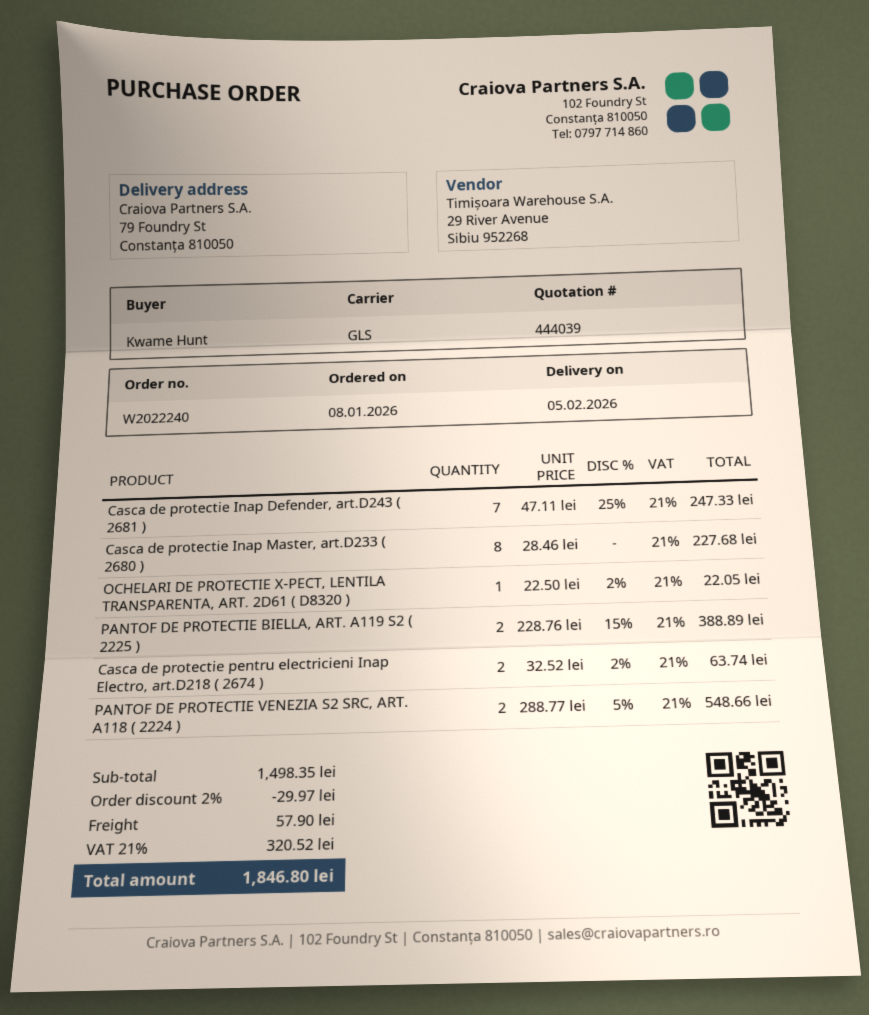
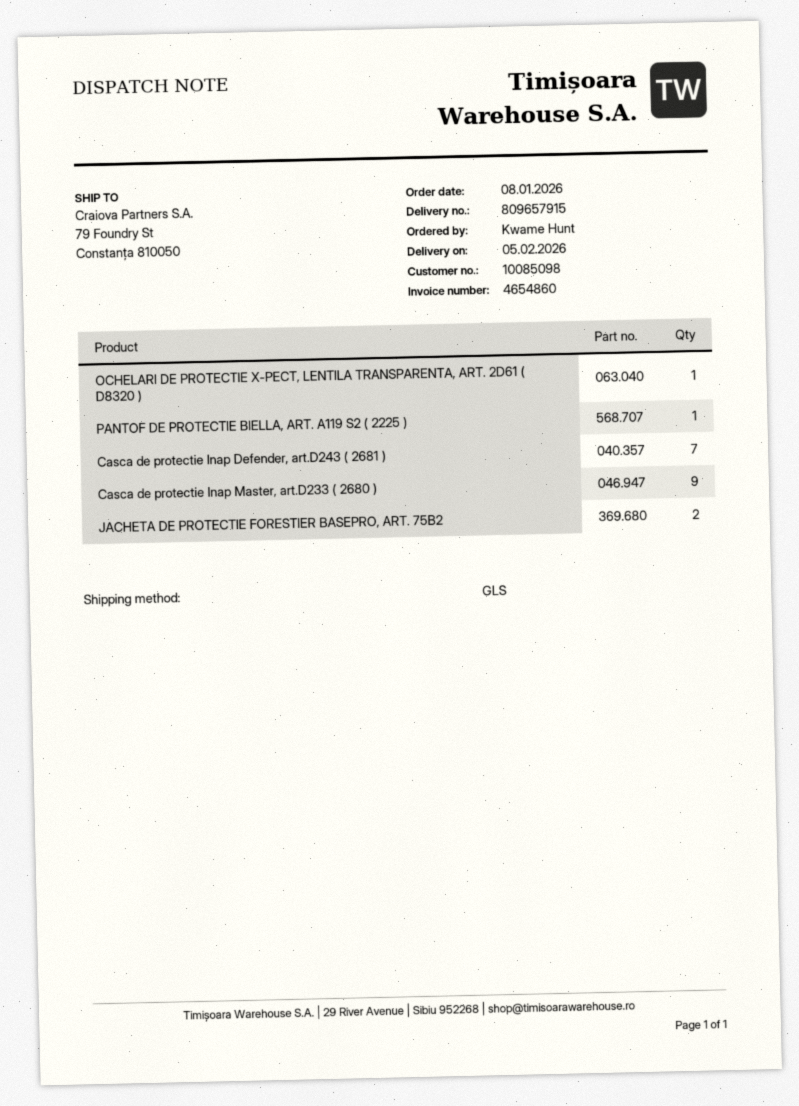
Casca de protectie Inap Master, art.D233 ( 2680 ): 8 -> 9
PANTOF DE PROTECTIE BIELLA, ART. A119 S2 ( 2225 ): 2 -> 1
Casca de protectie pentru electricieni Inap Electro, art.D218 ( 2674 ): 2 -> none
PANTOF DE PROTECTIE VENEZIA S2 SRC, ART. A118 ( 2224 ): 2 -> none
JACHETA DE PROTECTIE FORESTIER BASEPRO, ART. 75B2: none -> 2

